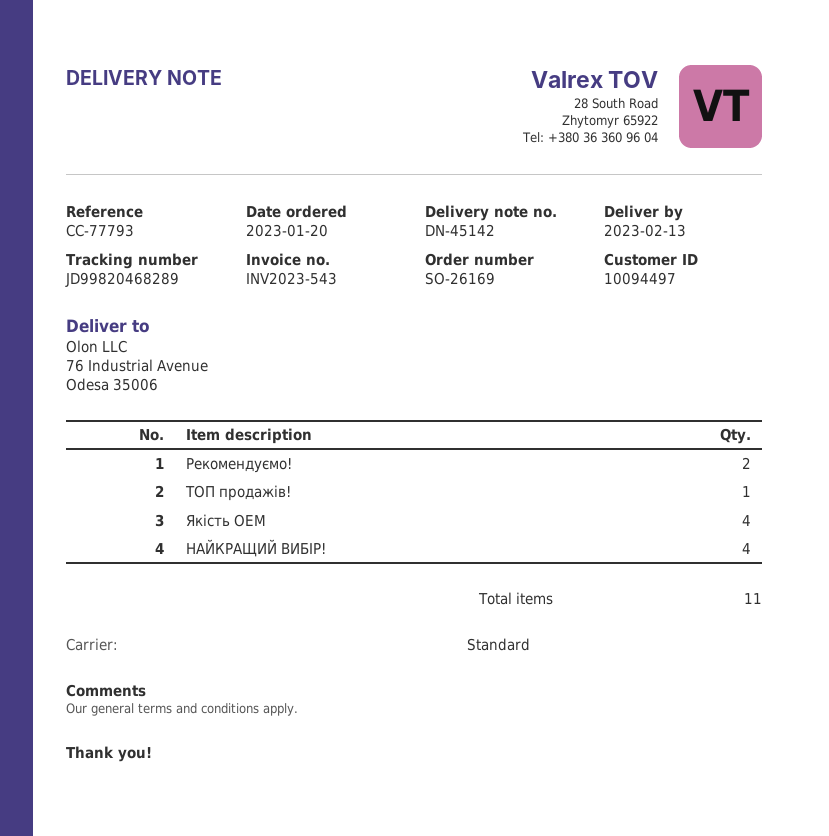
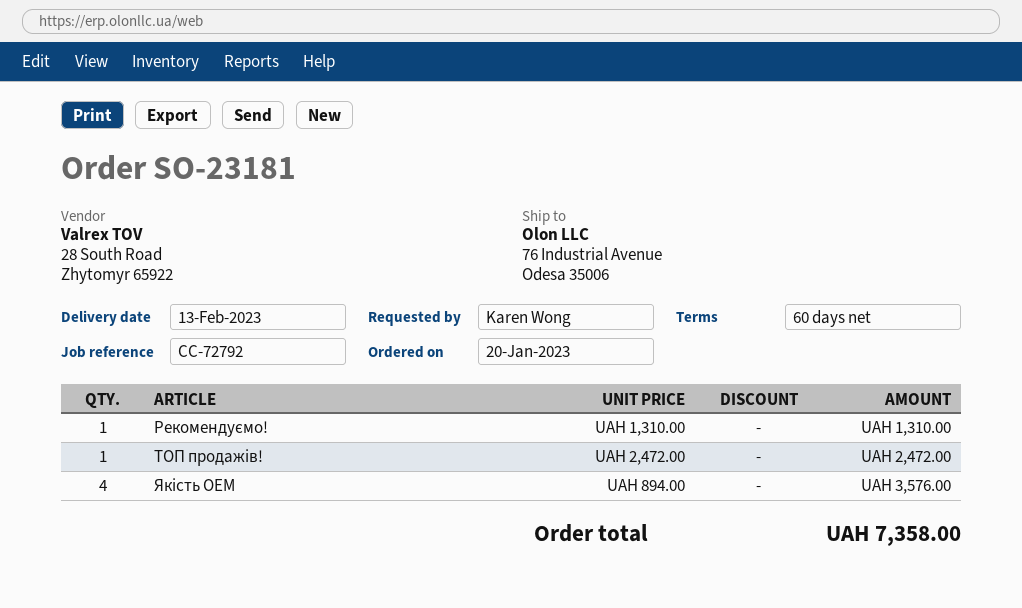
order number: SO-26169 -> SO-23181
reference: CC-77793 -> CC-72792
Рекомендуємо!: 2 -> 1
НАЙКРАЩИЙ ВИБІР!: 4 -> none

